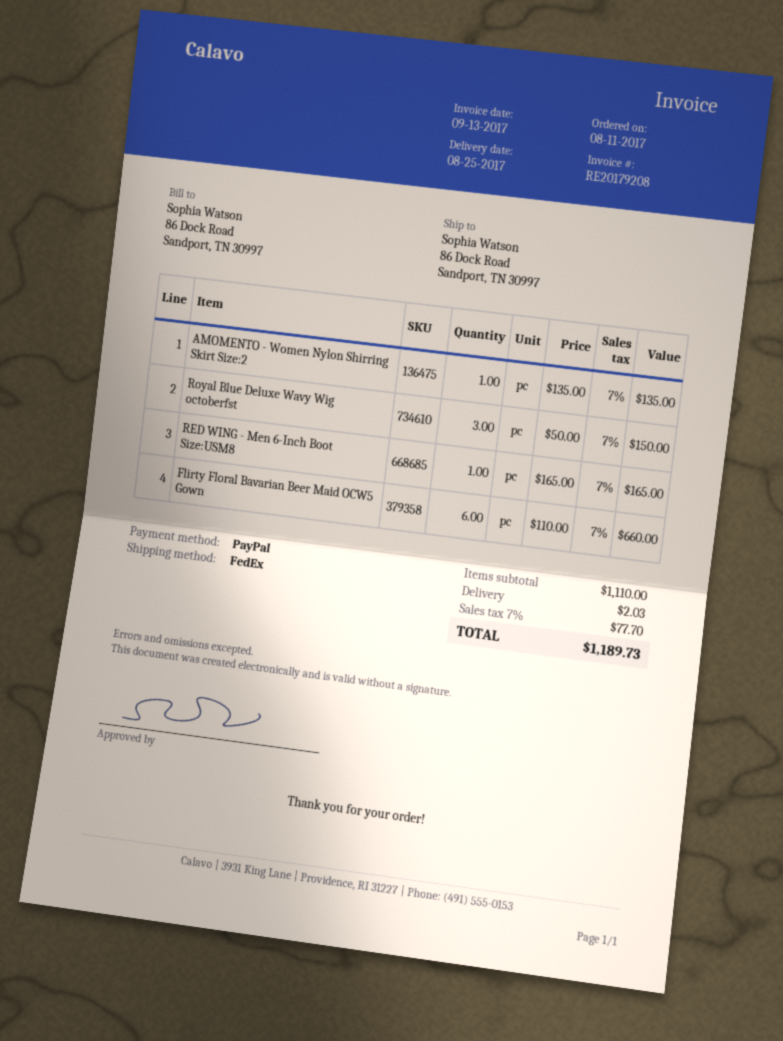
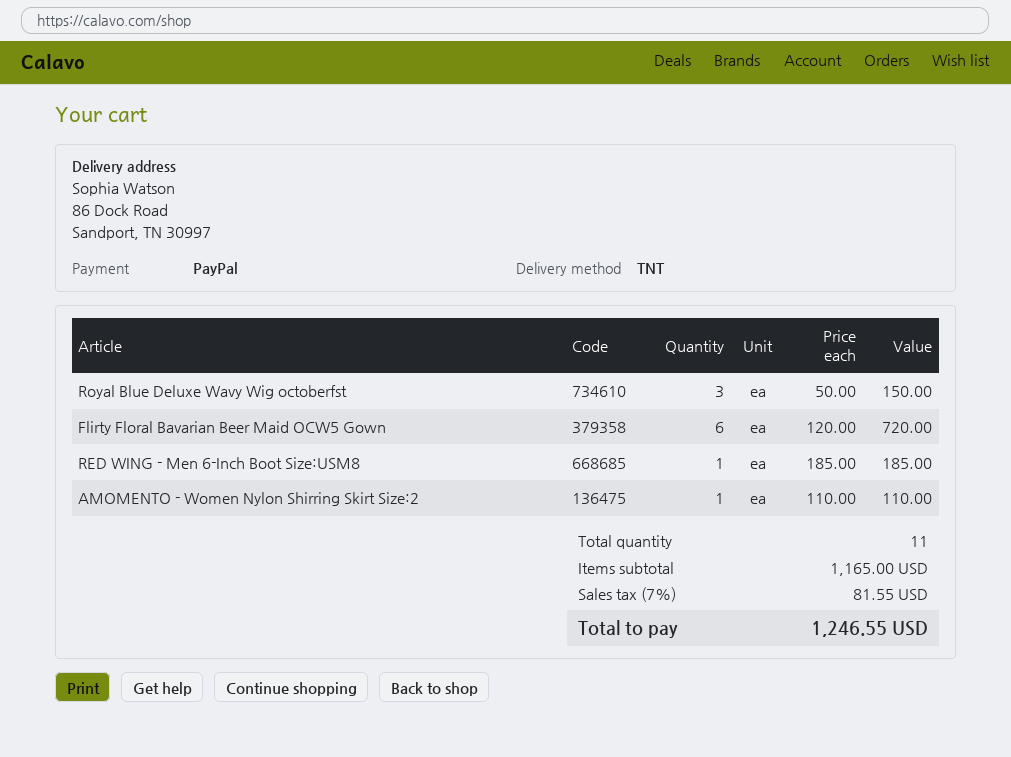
shipping method: FedEx -> TNT
AMOMENTO - Women Nylon Shirring Skirt Size:2: 1 x 135.00 = 135.00 -> 1 x 110.00 = 110.00
RED WING - Men 6-Inch Boot Size:USM8: 1 x 165.00 = 165.00 -> 1 x 185.00 = 185.00
Flirty Floral Bavarian Beer Maid OCW5 Gown: 6 x 110.00 = 660.00 -> 6 x 120.00 = 720.00
subtotal: 1110.00 -> 1165.00
shipping: 2.03 -> none
tax: 7% = 77.70 -> 7% = 81.55
total: 1189.73 -> 1246.55

